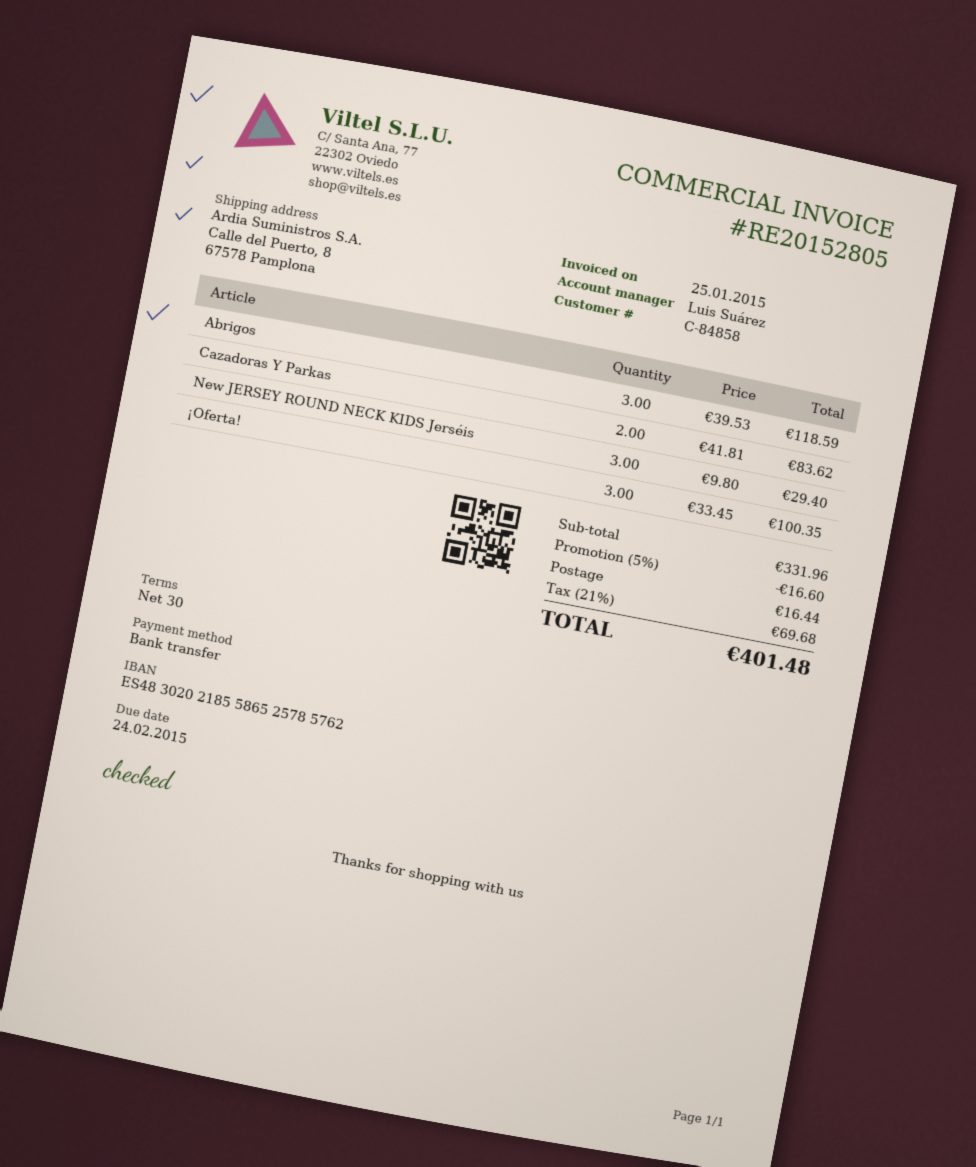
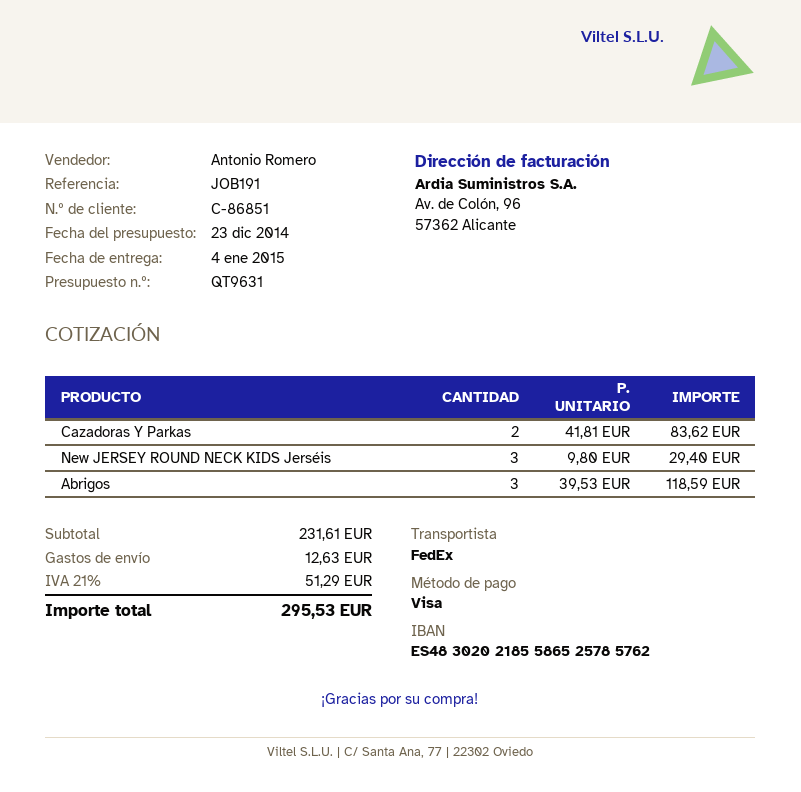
customer number: C-84858 -> C-86851
sales rep: Luis Suárez -> Antonio Romero
payment method: bank transfer -> Visa
¡Oferta!: 3 x 33.45 = 100.35 -> none
subtotal: 331.96 -> 231.61
discount: 5% = 16.60 -> none
shipping: 16.44 -> 12.63
tax: 21% = 69.68 -> 21% = 51.29
total: 401.48 -> 295.53

